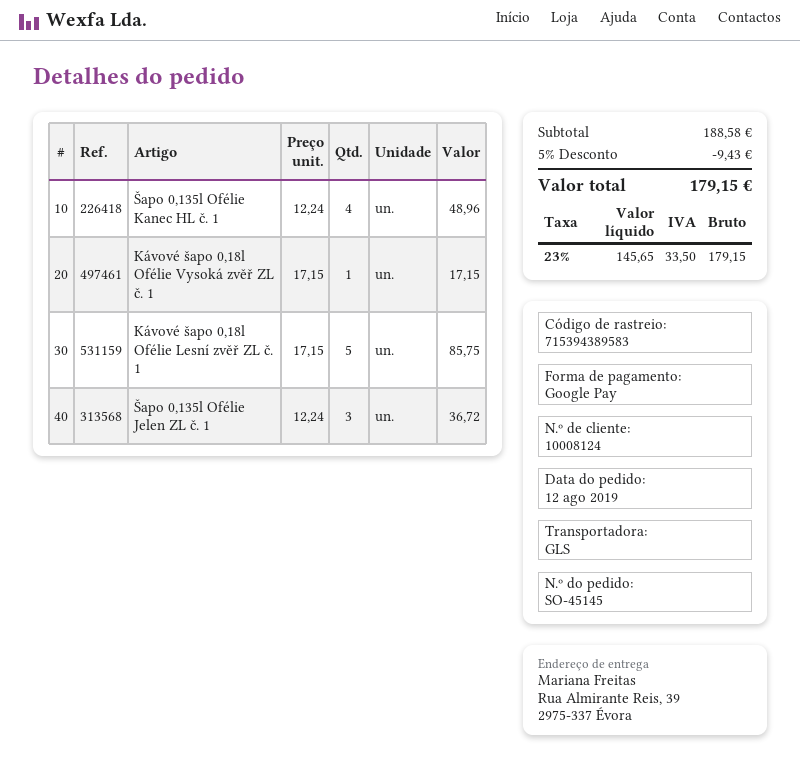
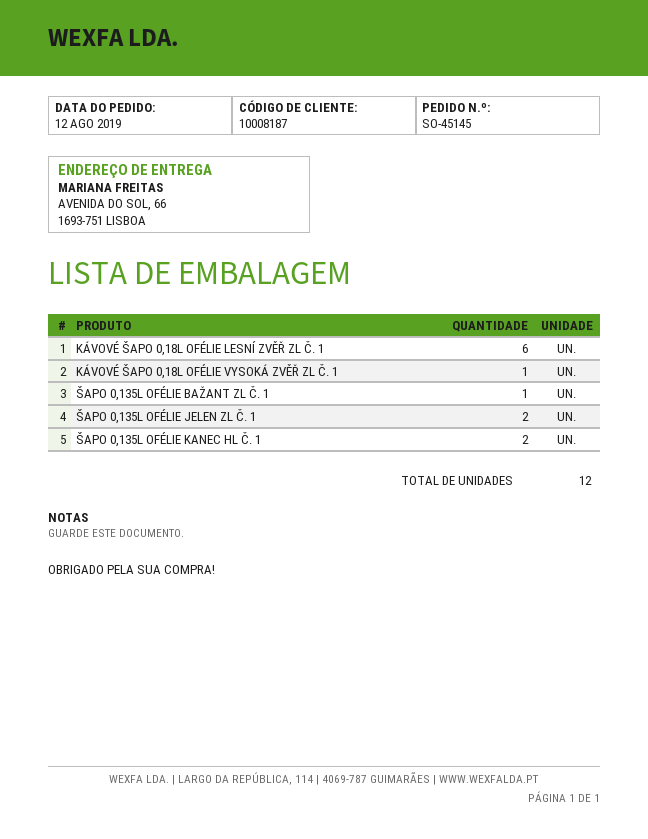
customer number: 10008124 -> 10008187
ship to: Rua Almirante Reis, 39, 2975-337 Évora -> AVENIDA DO SOL, 66, 1693-751 LISBOA
Šapo 0,135l Ofélie Kanec HL č. 1: 4 -> 2
Kávové šapo 0,18l Ofélie Lesní zvěř ZL č. 1: 5 -> 6
Šapo 0,135l Ofélie Jelen ZL č. 1: 3 -> 2
ŠAPO 0,135L OFÉLIE BAŽANT ZL Č. 1: none -> 1

